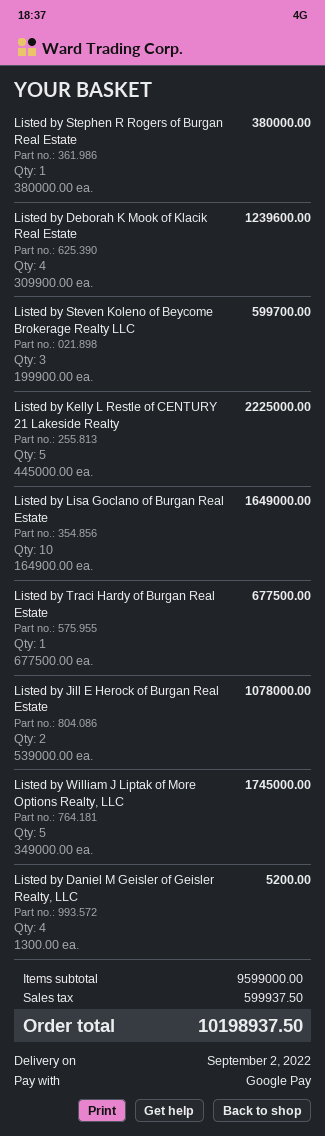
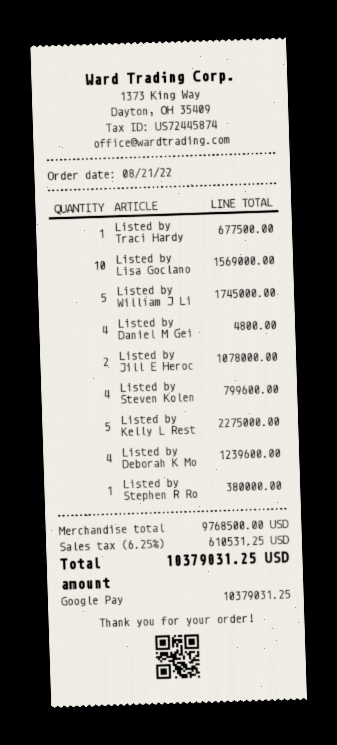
Listed by Steven Koleno of Beycome Brokerage Realty LLC: 3 for 599700.00 -> 4 for 799600.00
Listed by Kelly L Restle of CENTURY 21 Lakeside Realty: 5 for 2225000.00 -> 5 for 2275000.00
Listed by Lisa Goclano of Burgan Real Estate: 10 for 1649000.00 -> 10 for 1569000.00
Listed by Daniel M Geisler of Geisler Realty, LLC: 4 for 5200.00 -> 4 for 4800.00
subtotal: 9599000.00 -> 9768500.00
tax: 599937.50 -> 610531.25
total: 10198937.50 -> 10379031.25

